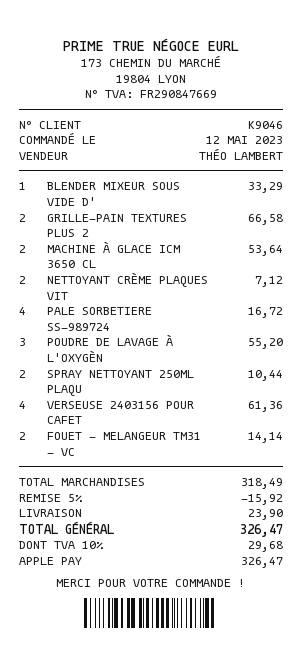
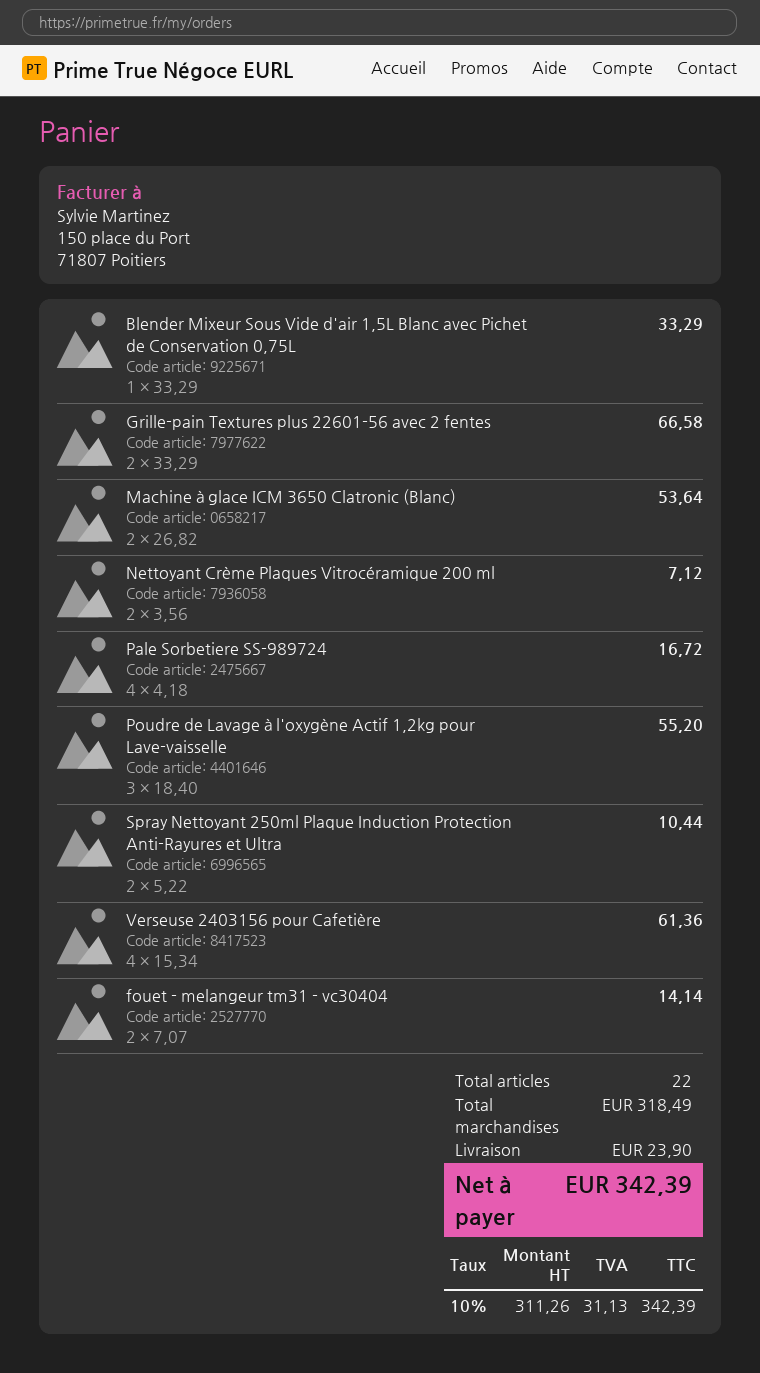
discount: 5% = 15.92 -> none
tax: 10% = 29.68 -> 10% = 31.13
total: 326.47 -> 342.39

